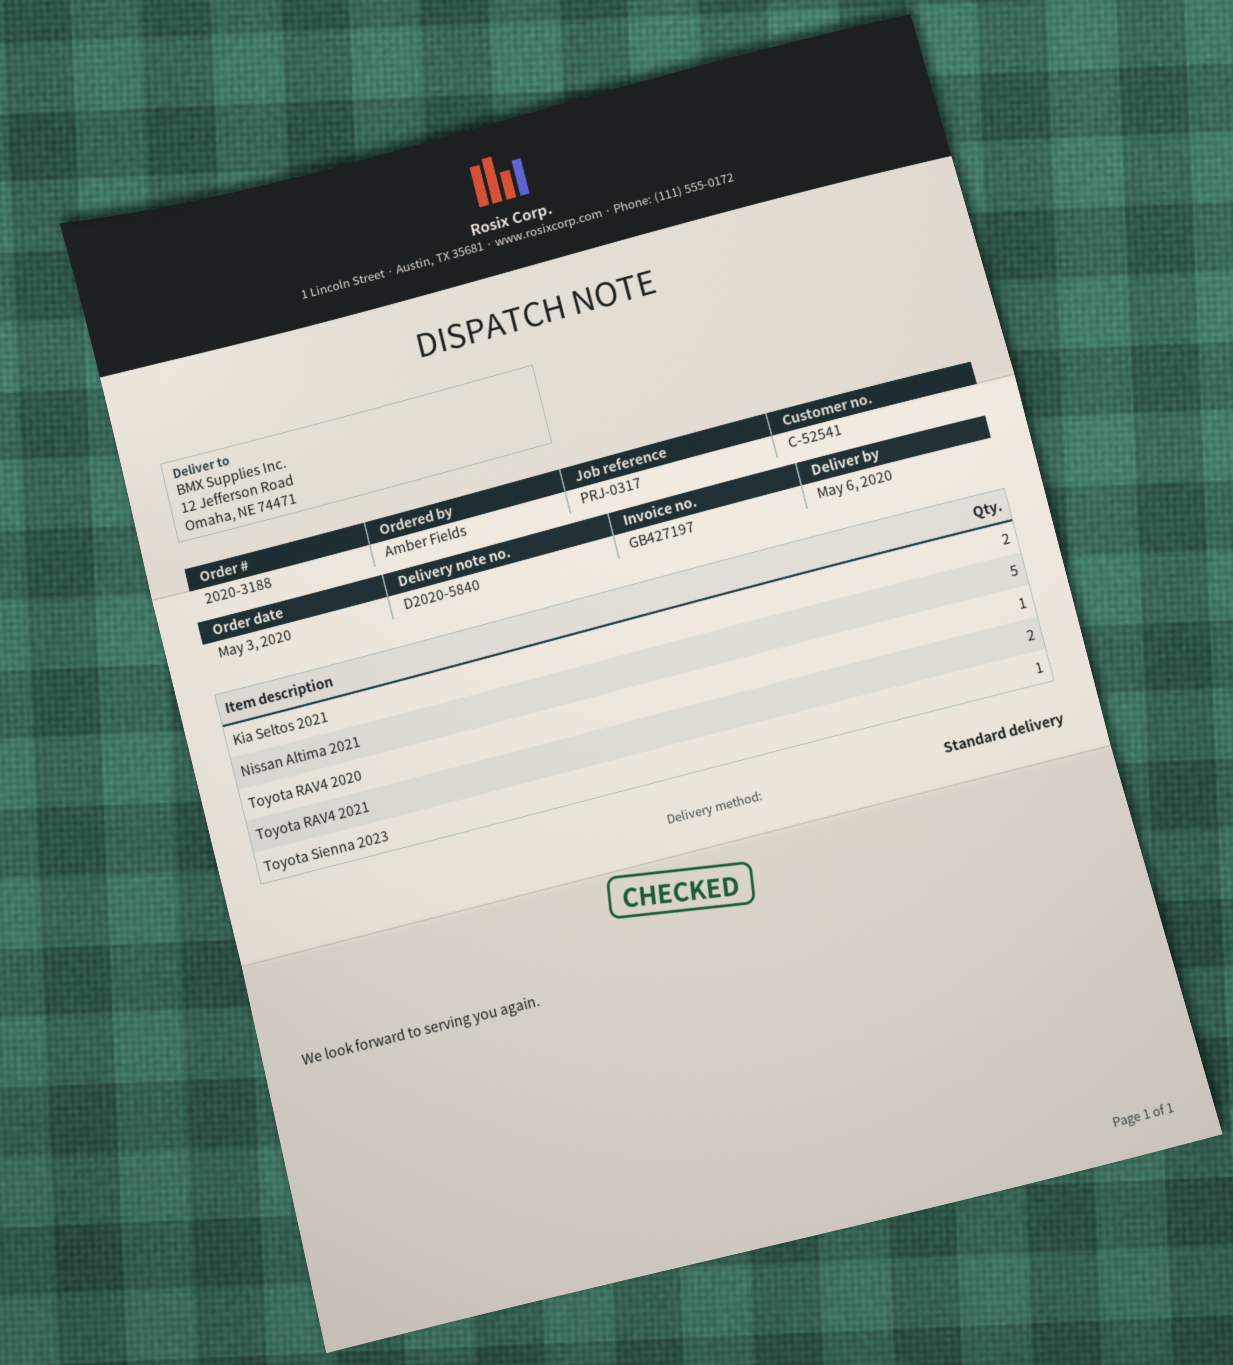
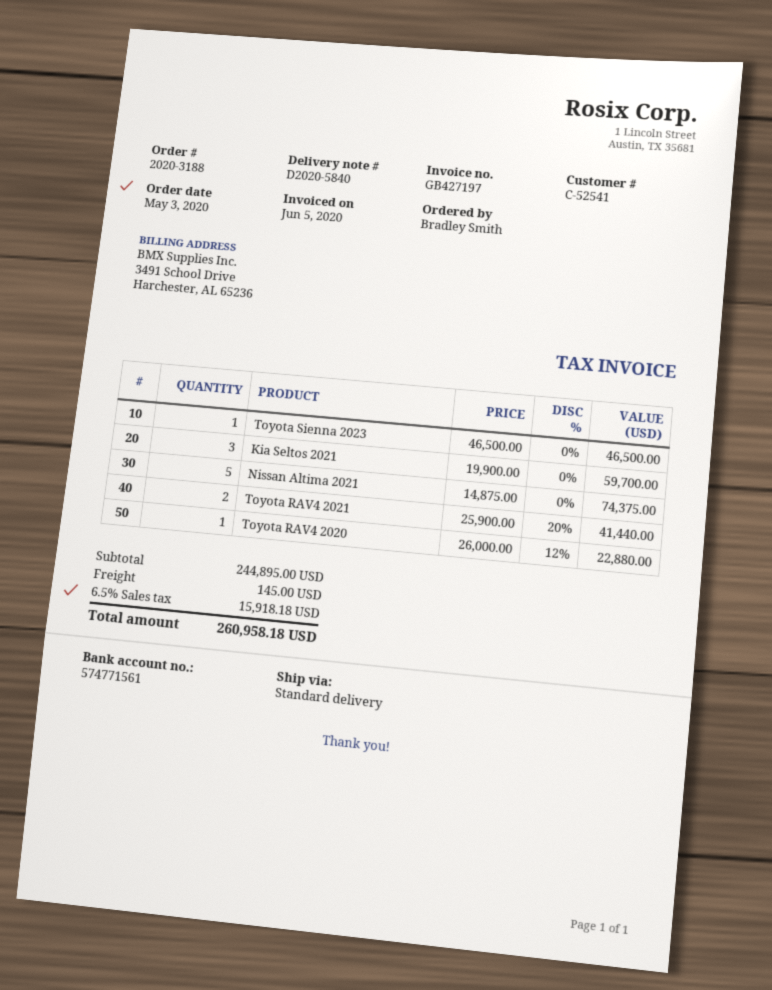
ordered by: Amber Fields -> Bradley Smith
Kia Seltos 2021: 2 -> 3

